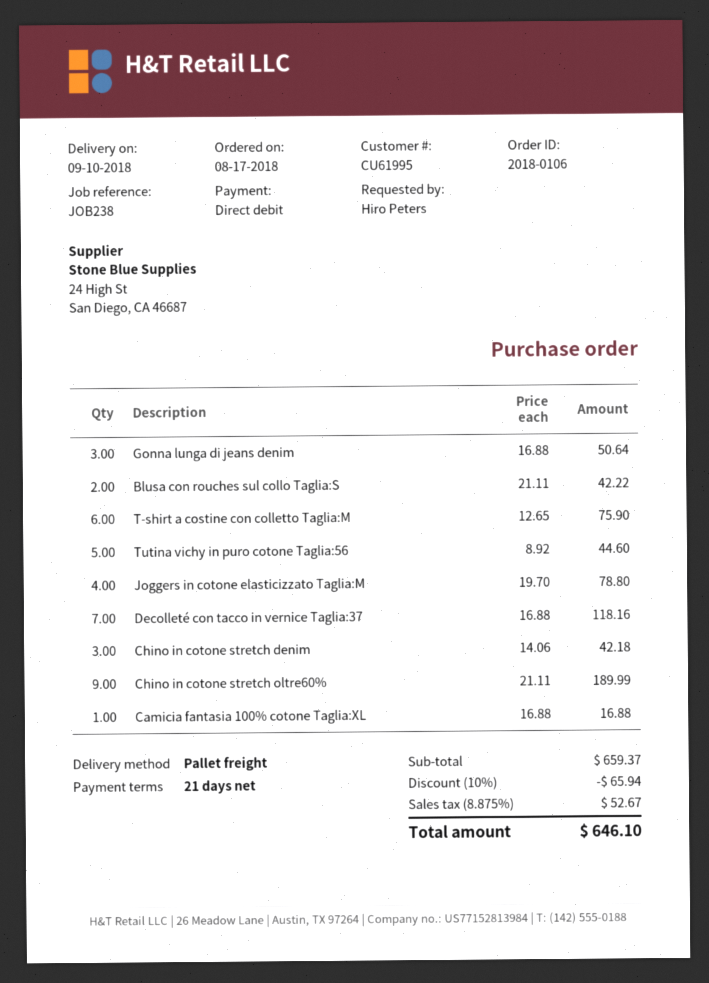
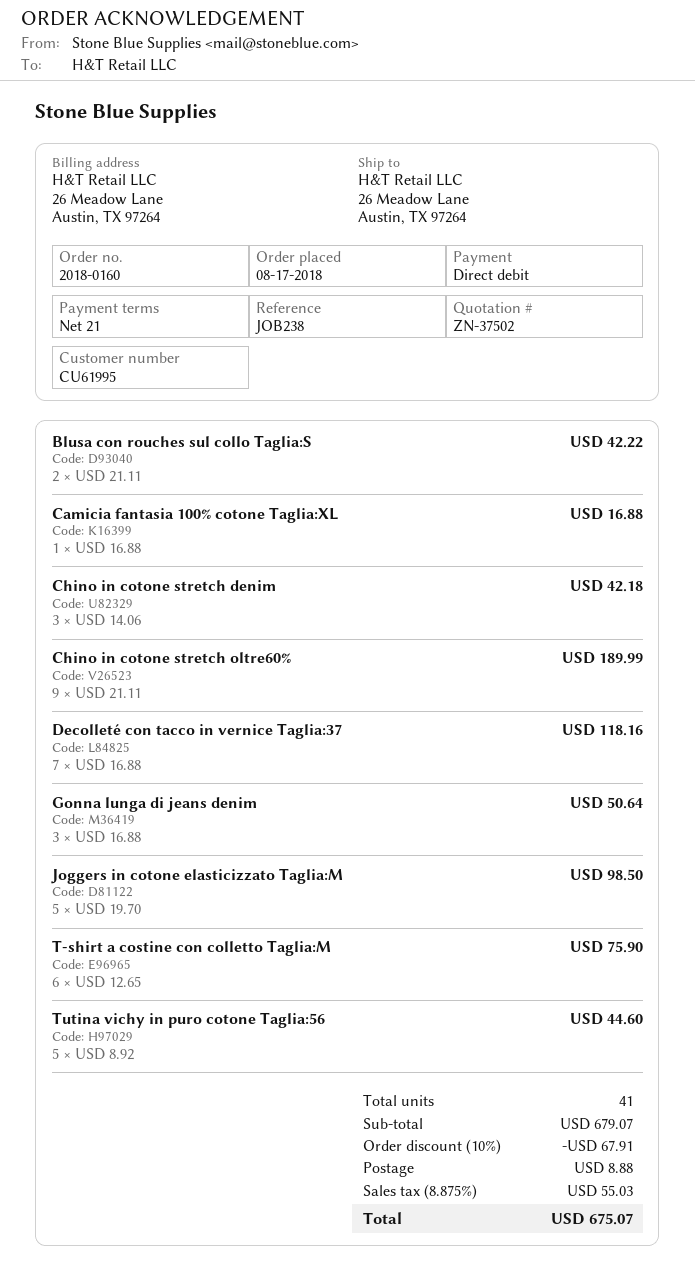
order number: 2018-0106 -> 2018-0160
Joggers in cotone elasticizzato Taglia:M: 4 x 19.70 = 78.80 -> 5 x 19.70 = 98.50
subtotal: 659.37 -> 679.07
discount: 10% = 65.94 -> 10% = 67.91
shipping: none -> 8.88
tax: 8.875% = 52.67 -> 8.875% = 55.03
total: 646.10 -> 675.07

